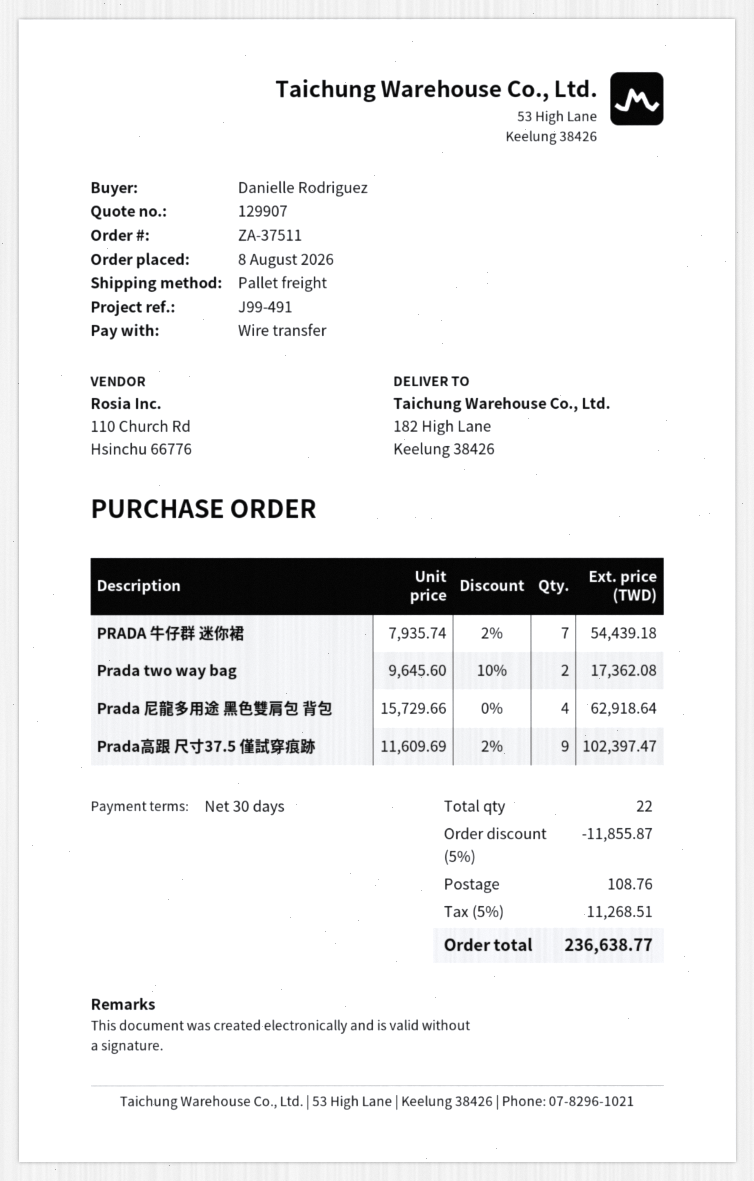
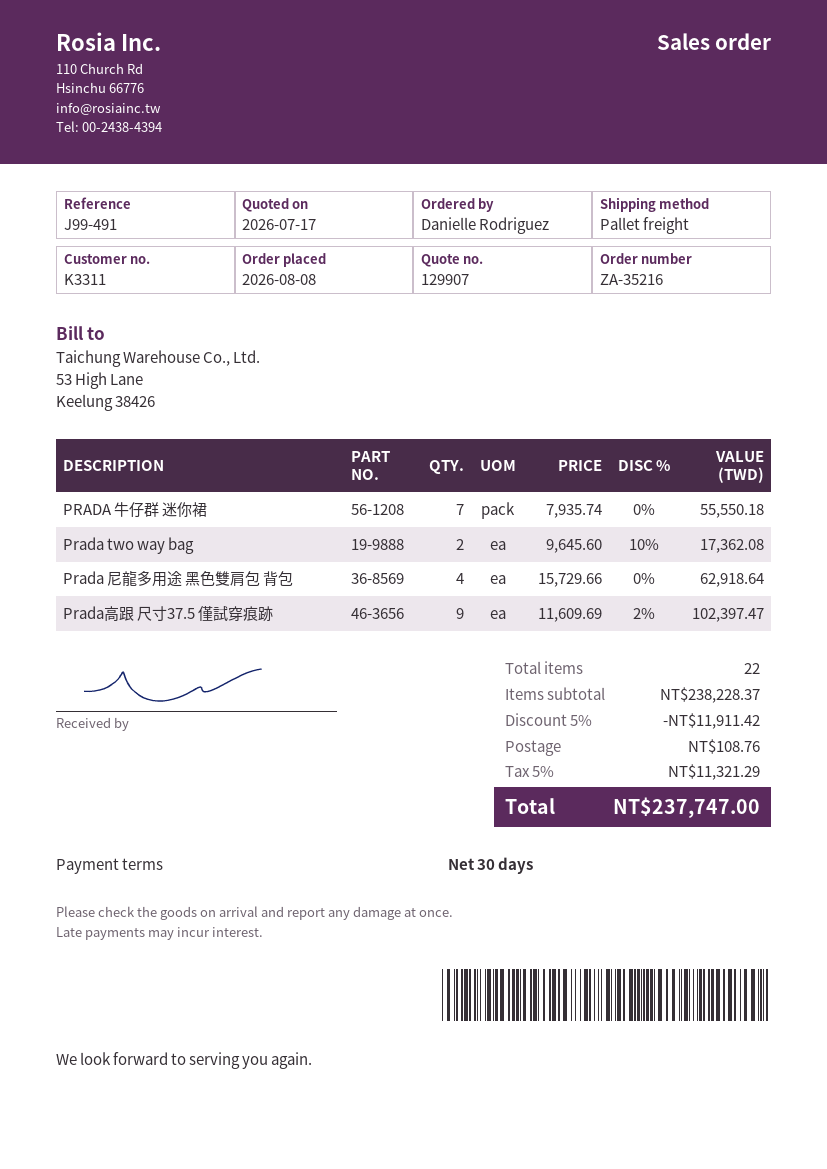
order number: ZA-37511 -> ZA-35216
PRADA 牛仔群 迷你裙: 7 x 7935.74 - 2% = 54439.18 -> 7 x 7935.74 = 55550.18
discount: 5% = 11855.87 -> 5% = 11911.42
tax: 5% = 11268.51 -> 5% = 11321.29
total: 236638.77 -> 237747.00

